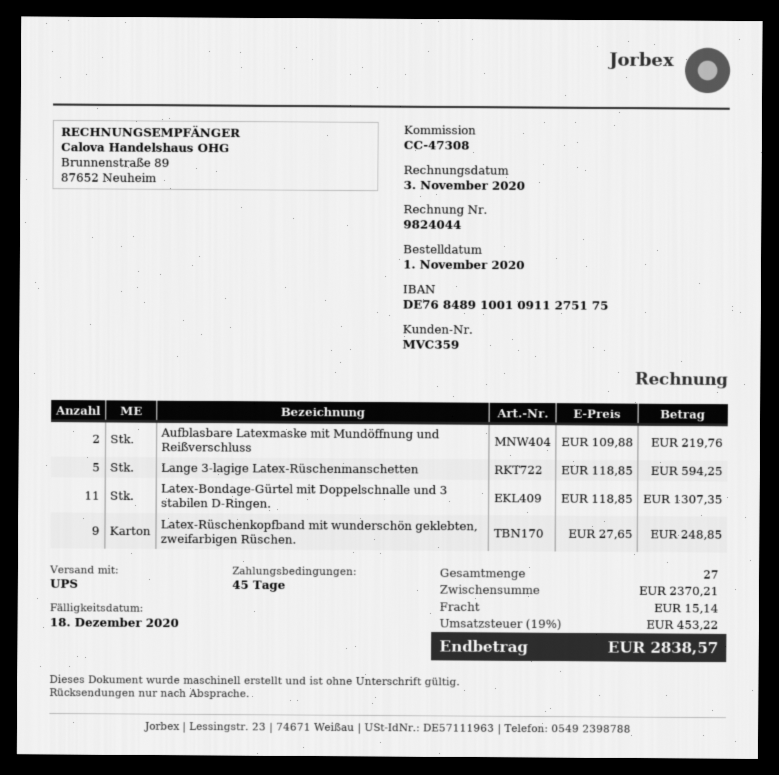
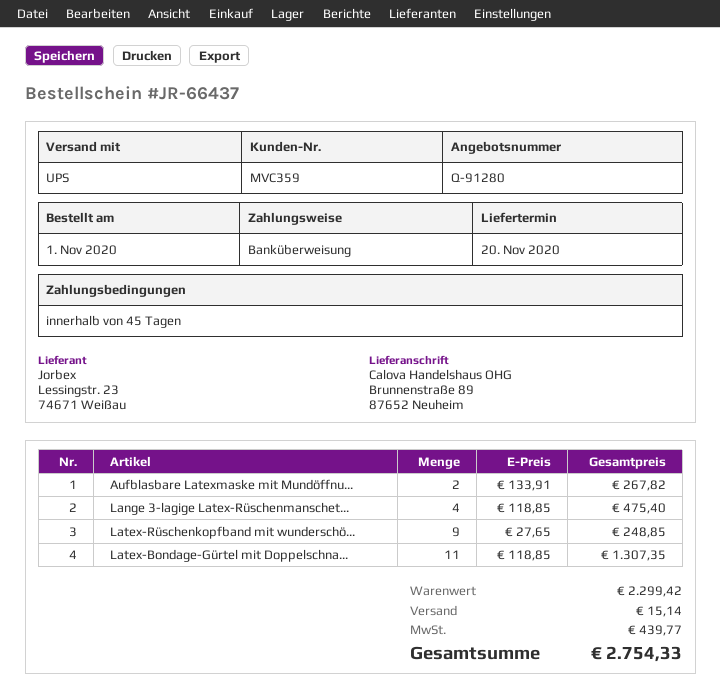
Aufblasbare Latexmaske mit Mundöffnung und Reißverschluss: 2 x 109.88 = 219.76 -> 2 x 133.91 = 267.82
Lange 3-lagige Latex-Rüschenmanschetten: 5 x 118.85 = 594.25 -> 4 x 118.85 = 475.40
subtotal: 2370.21 -> 2299.42
tax: 453.22 -> 439.77
total: 2838.57 -> 2754.33

